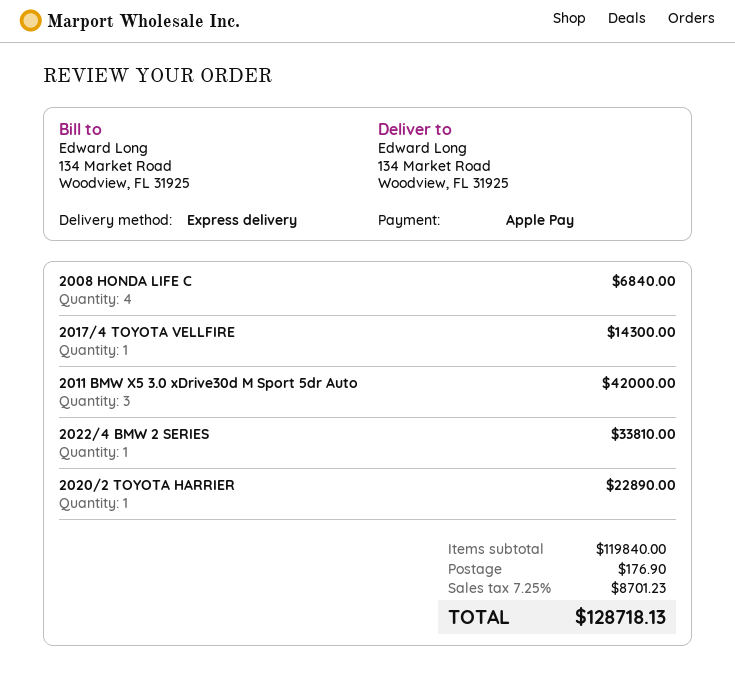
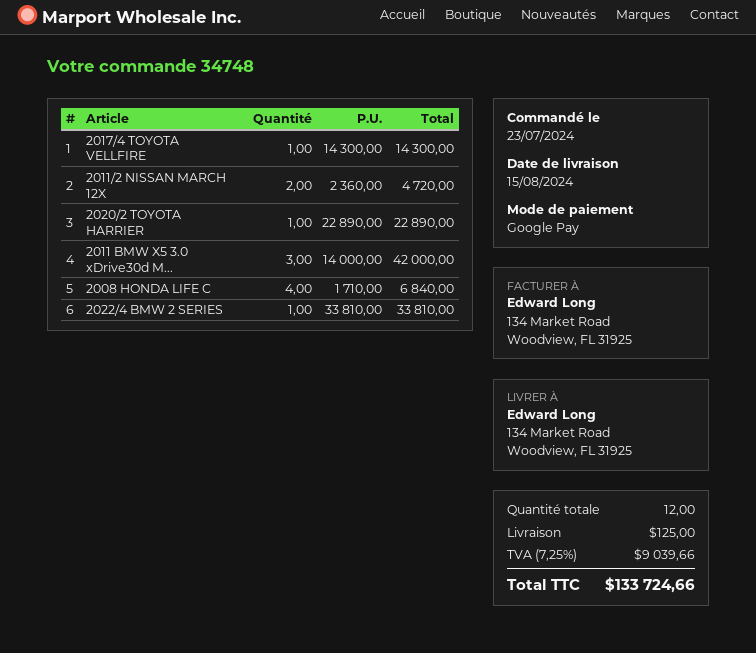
payment method: Apple Pay -> Google Pay
2011/2 NISSAN MARCH 12X: none -> 2 for 4720.00
shipping: 176.90 -> 125.00
tax: 7.25% = 8701.23 -> 7.25% = 9039.66
total: 128718.13 -> 133724.66

